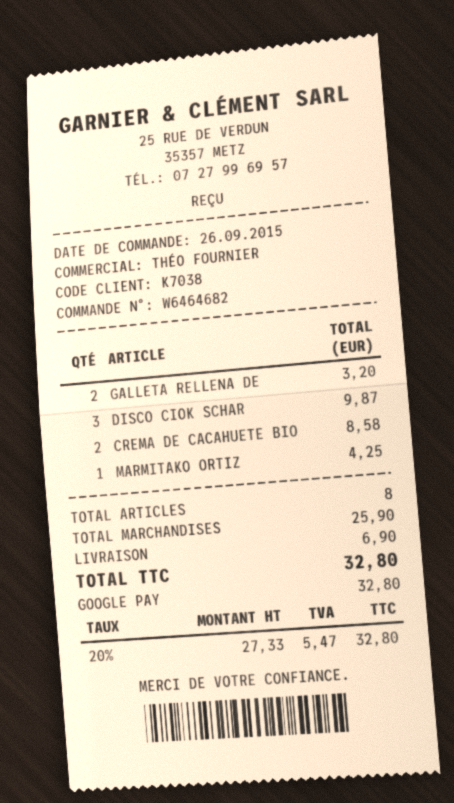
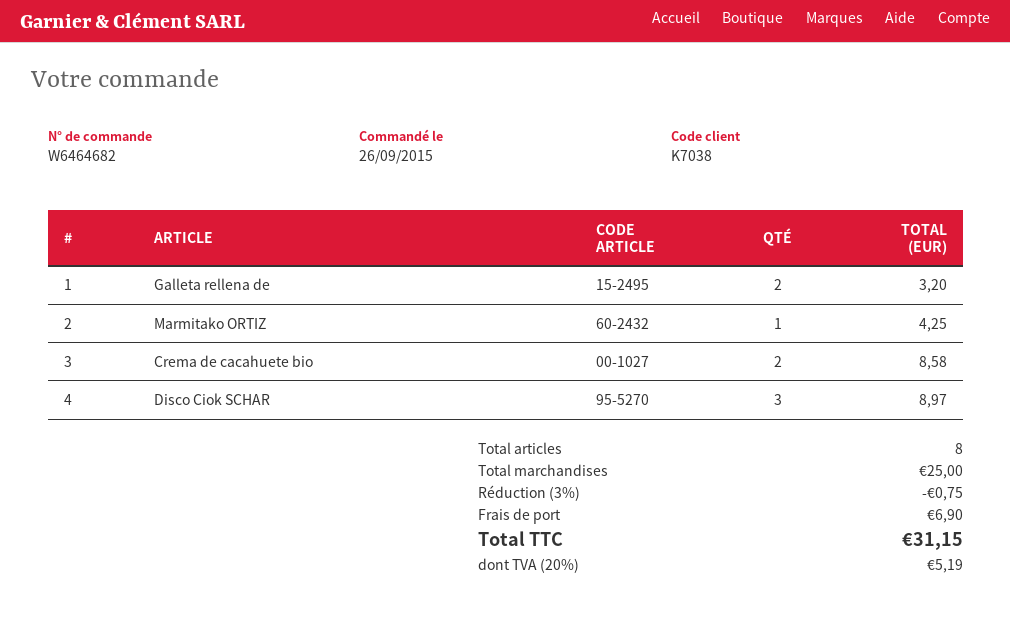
DISCO CIOK SCHAR: 3 for 9.87 -> 3 for 8.97
subtotal: 25.90 -> 25.00
discount: none -> 3% = 0.75
tax: 20% = 5.47 -> 20% = 5.19
total: 32.80 -> 31.15

